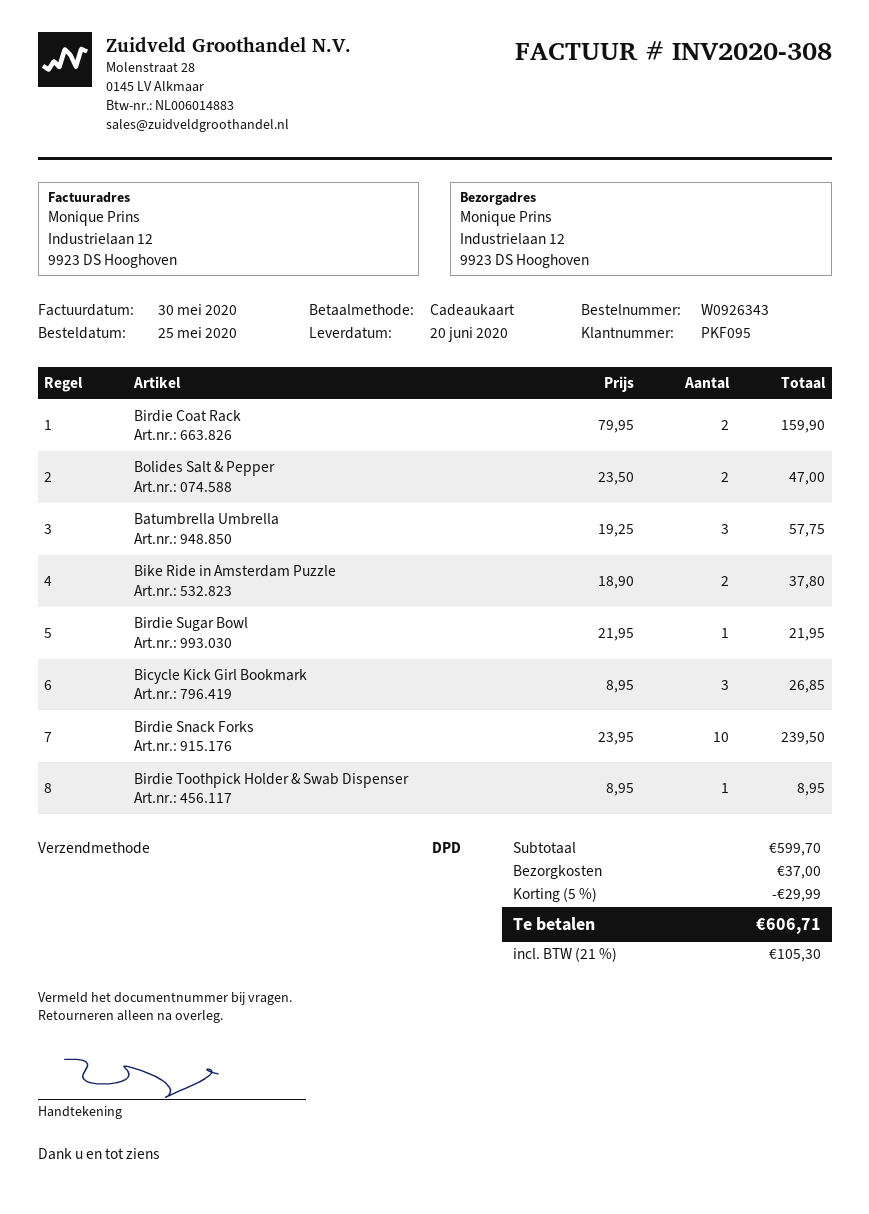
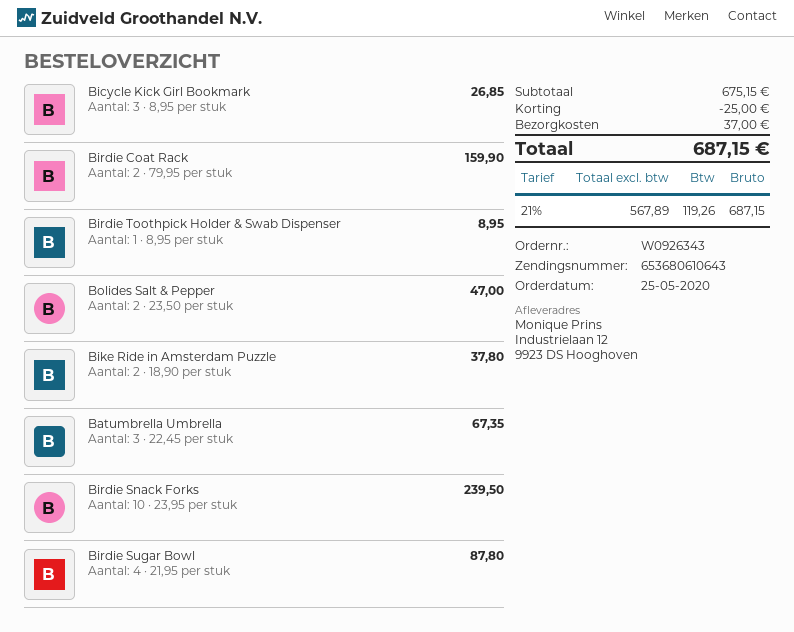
Batumbrella Umbrella: 3 x 19.25 = 57.75 -> 3 x 22.45 = 67.35
Birdie Sugar Bowl: 1 x 21.95 = 21.95 -> 4 x 21.95 = 87.80
subtotal: 599.70 -> 675.15
discount: 29.99 -> 25.00
tax: 21% = 105.30 -> 21% = 119.26
total: 606.71 -> 687.15

